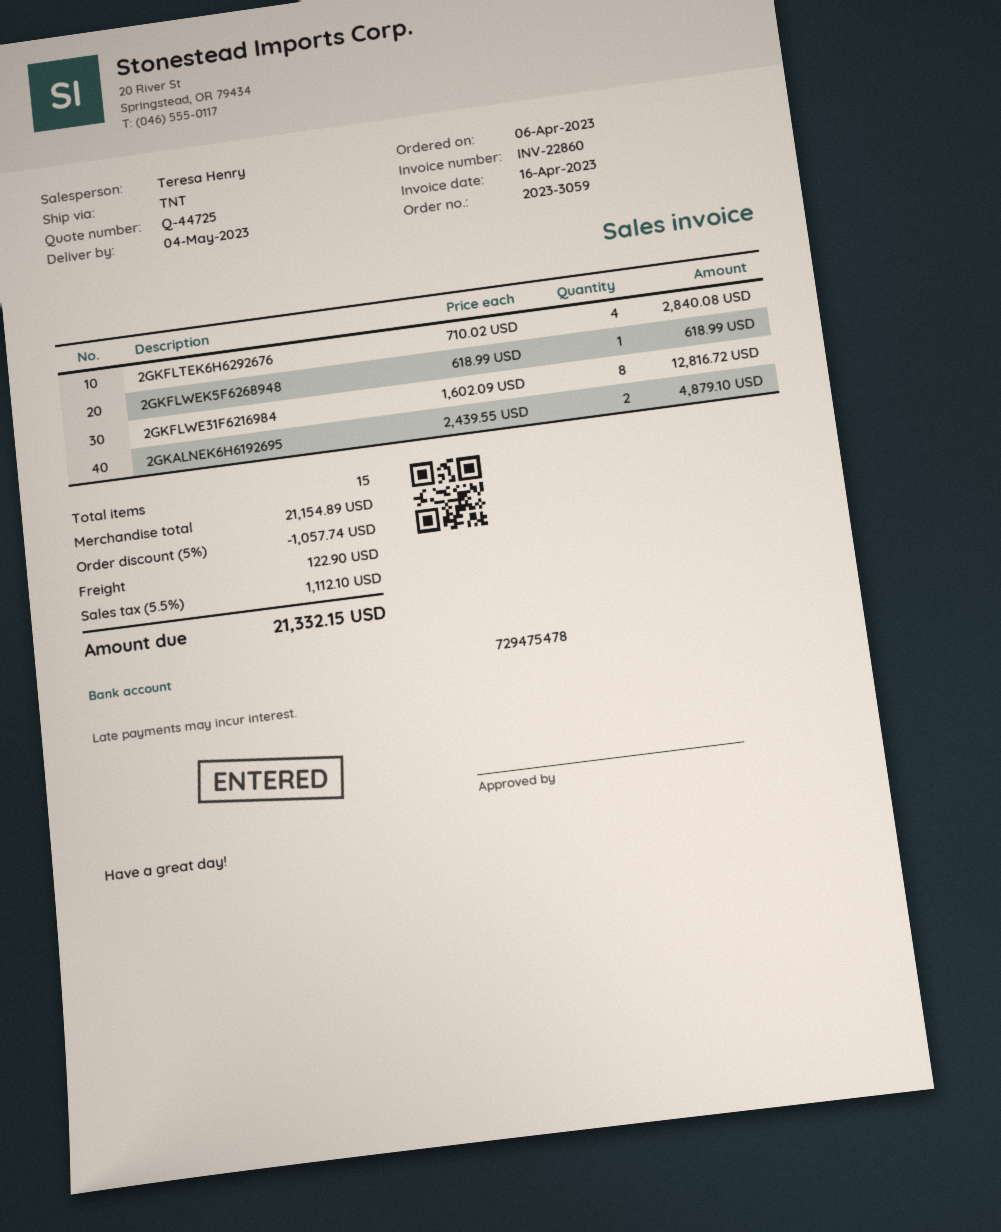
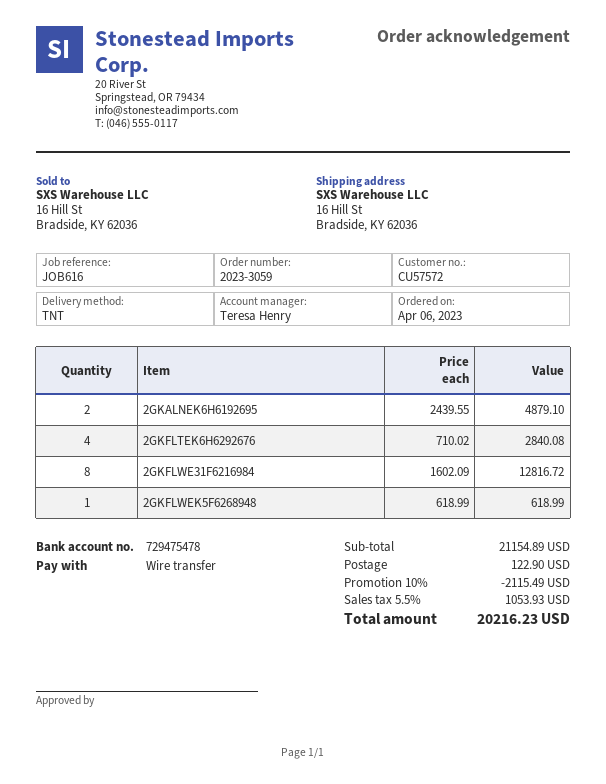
discount: 5% = 1057.74 -> 10% = 2115.49
tax: 5.5% = 1112.10 -> 5.5% = 1053.93
total: 21332.15 -> 20216.23

